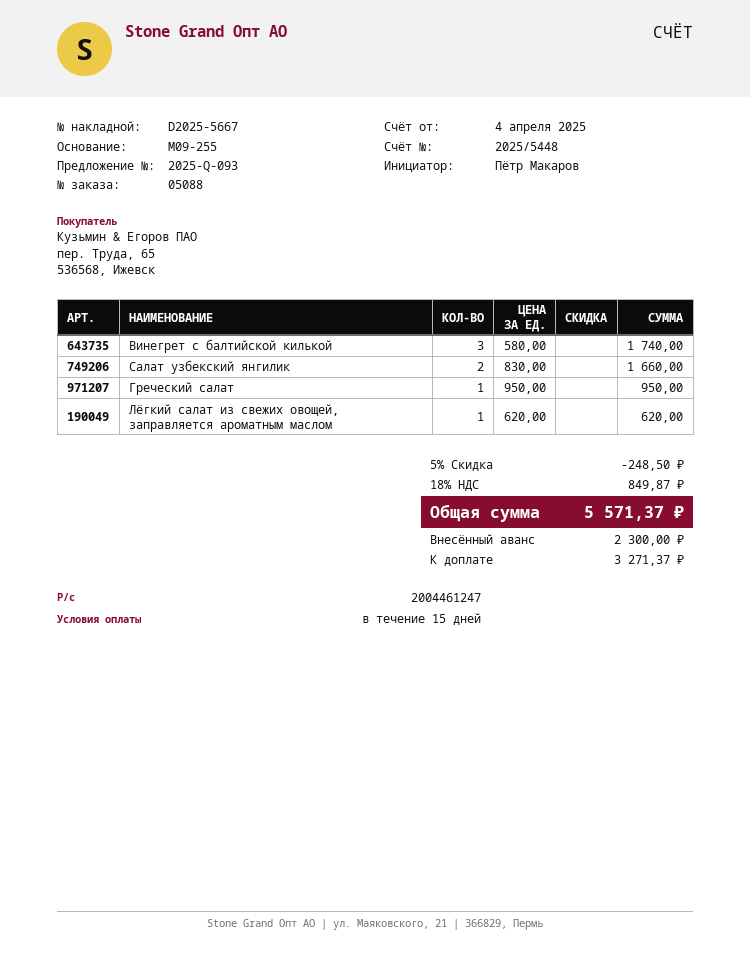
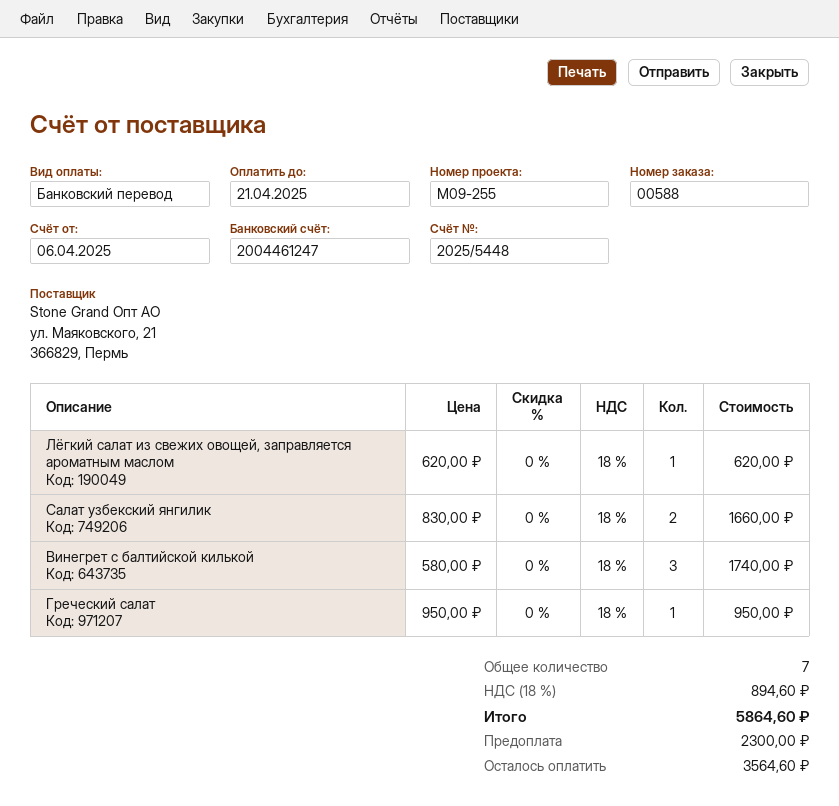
order number: 05088 -> 00588
invoice date: 2025-04-04 -> 2025-04-06
discount: 5% = 248.50 -> none
tax: 18% = 849.87 -> 18% = 894.60
total: 5571.37 -> 5864.60
balance: 3271.37 -> 3564.60

